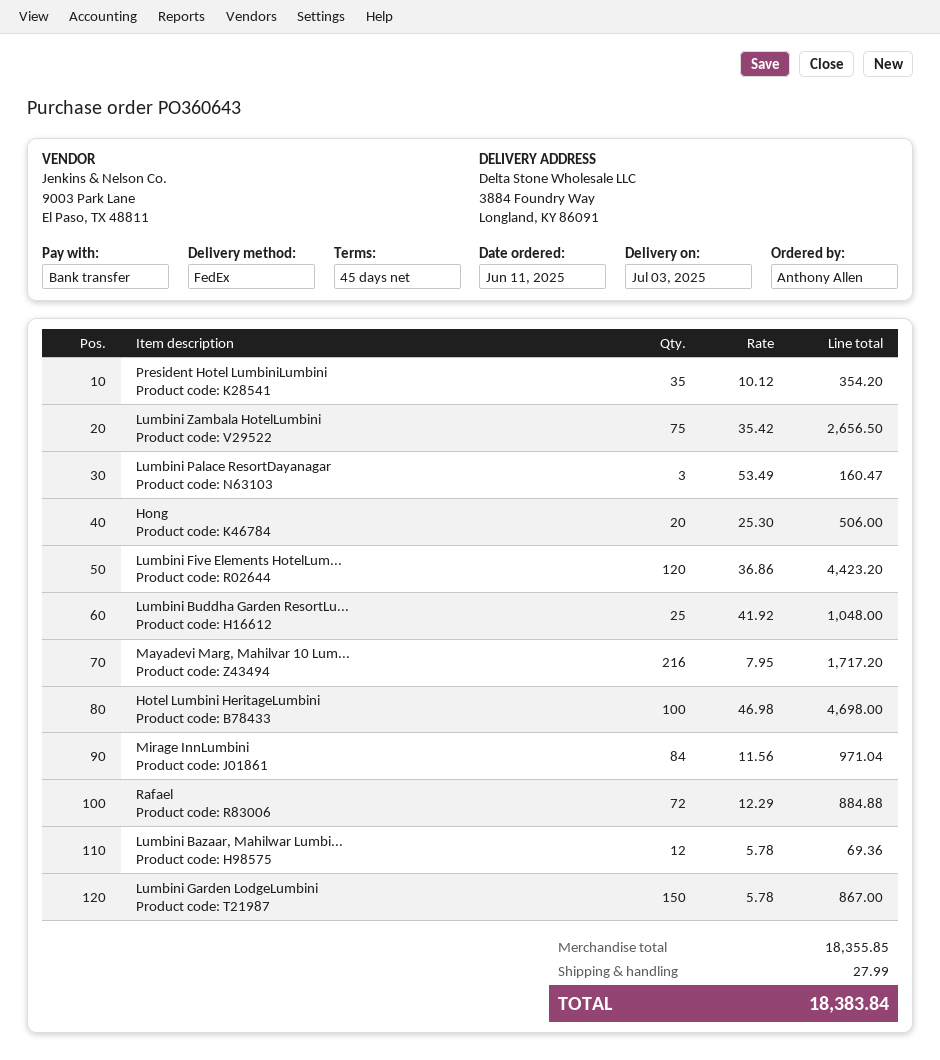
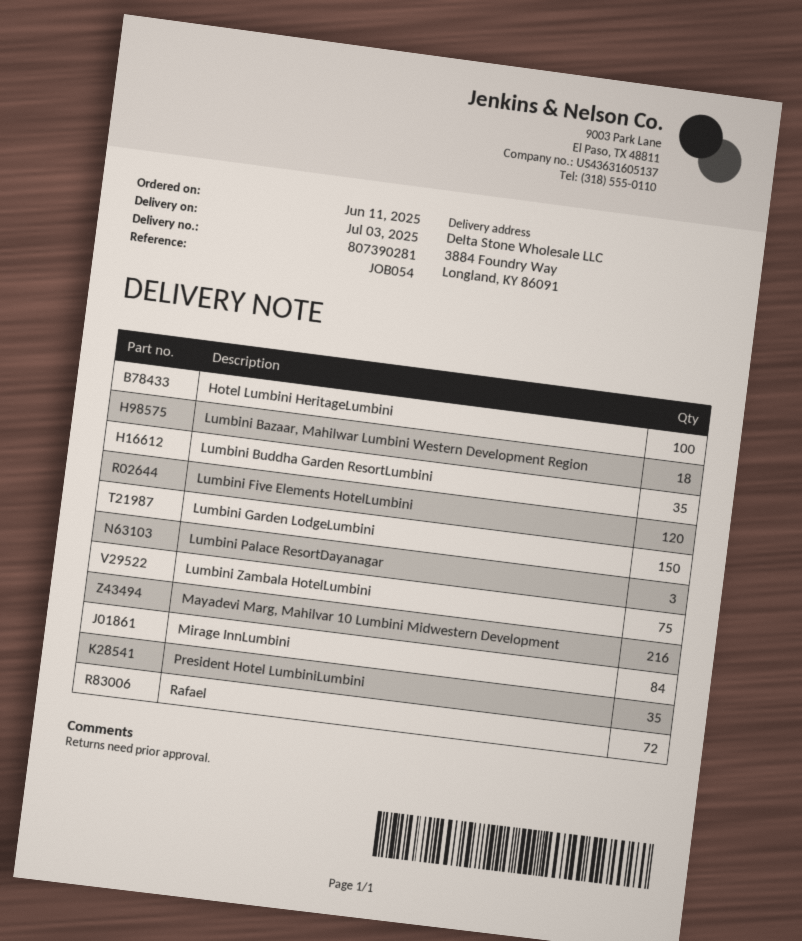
Hong: 20 -> none
Lumbini Buddha Garden ResortLu...: 25 -> 35
Lumbini Bazaar, Mahilwar Lumbi...: 12 -> 18

